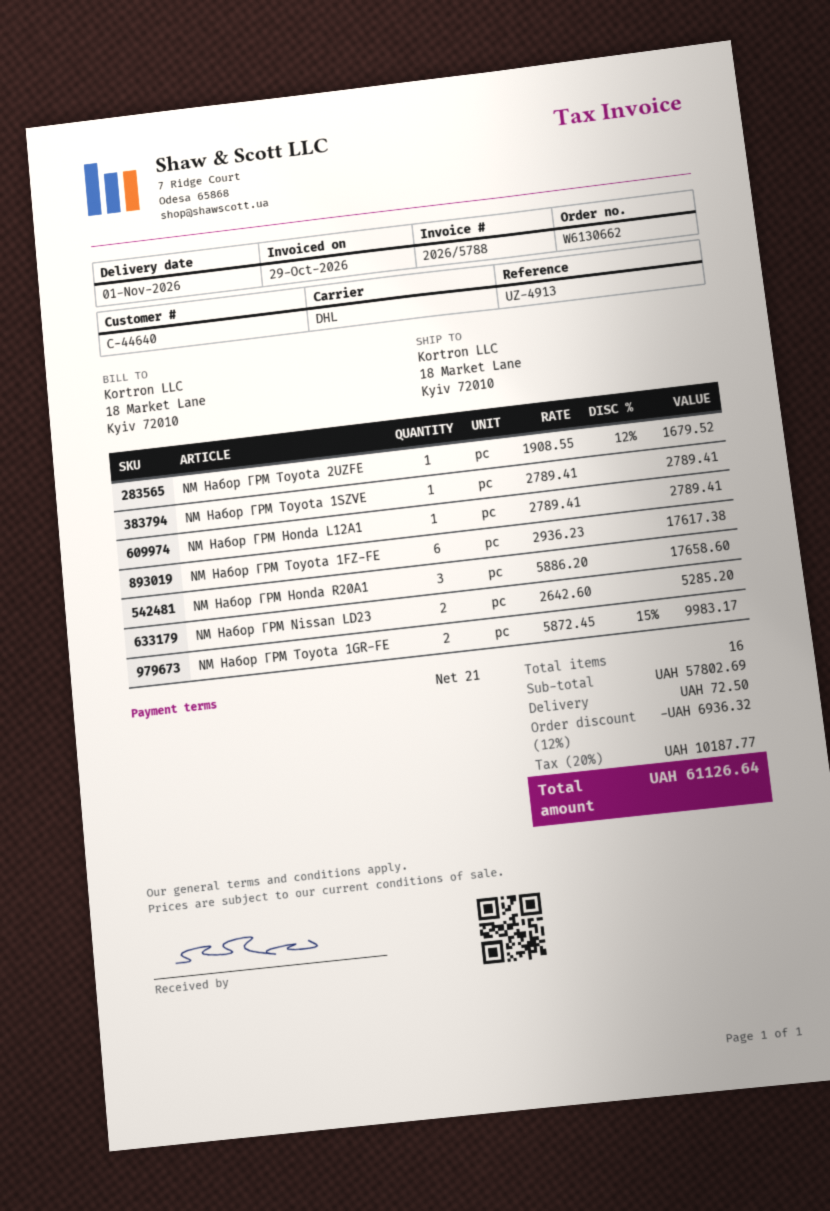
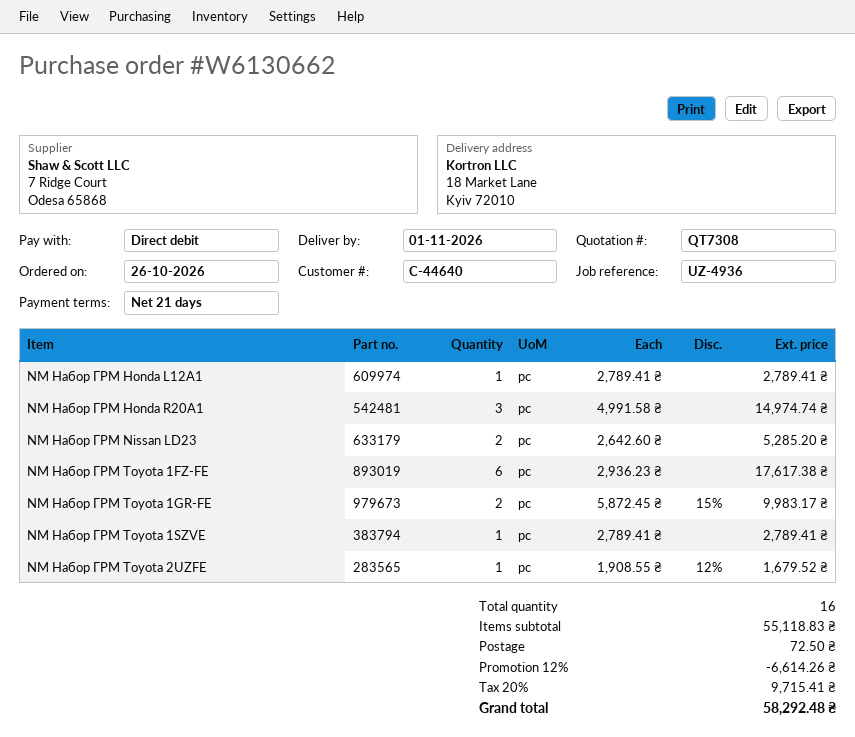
reference: UZ-4913 -> UZ-4936
NM Набор ГРМ Honda R20A1: 3 x 5886.20 = 17658.60 -> 3 x 4991.58 = 14974.74
subtotal: 57802.69 -> 55118.83
discount: 12% = 6936.32 -> 12% = 6614.26
tax: 20% = 10187.77 -> 20% = 9715.41
total: 61126.64 -> 58292.48

